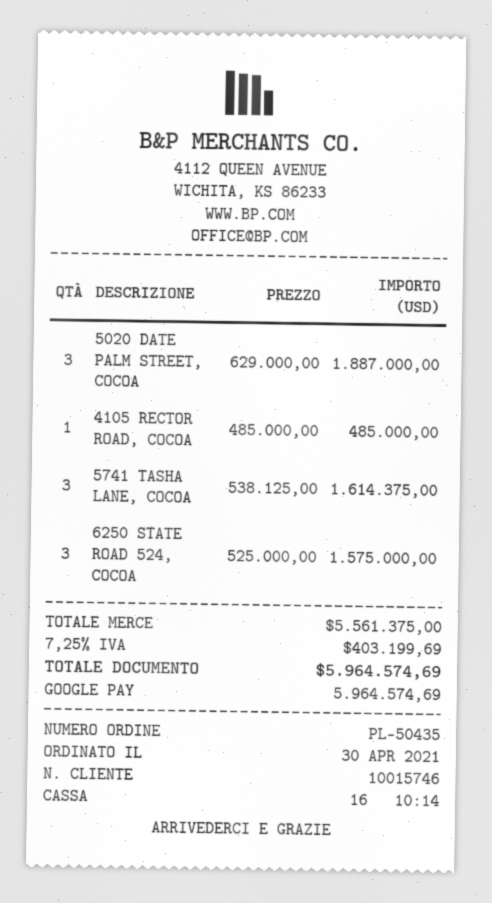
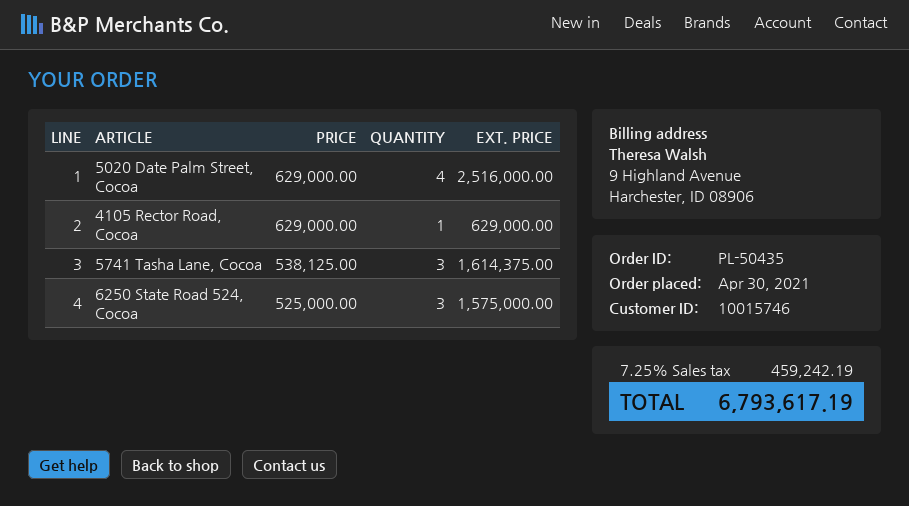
5020 DATE PALM STREET, COCOA: 3 x 629000.00 = 1887000.00 -> 4 x 629000.00 = 2516000.00
4105 RECTOR ROAD, COCOA: 1 x 485000.00 = 485000.00 -> 1 x 629000.00 = 629000.00
tax: 7.25% = 403199.69 -> 7.25% = 459242.19
total: 5964574.69 -> 6793617.19

